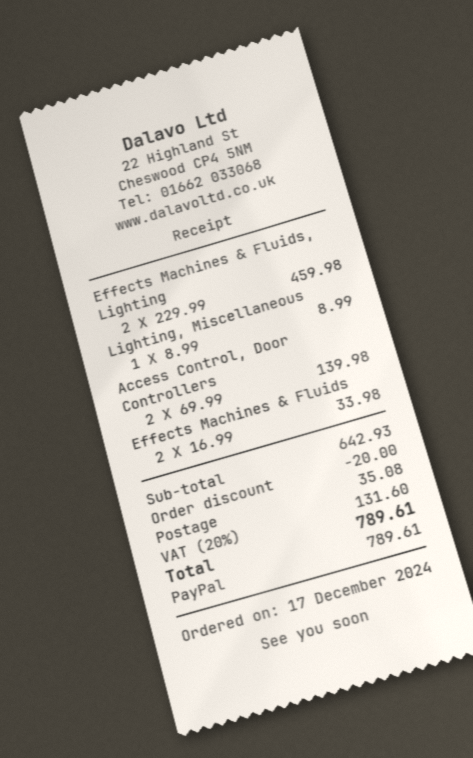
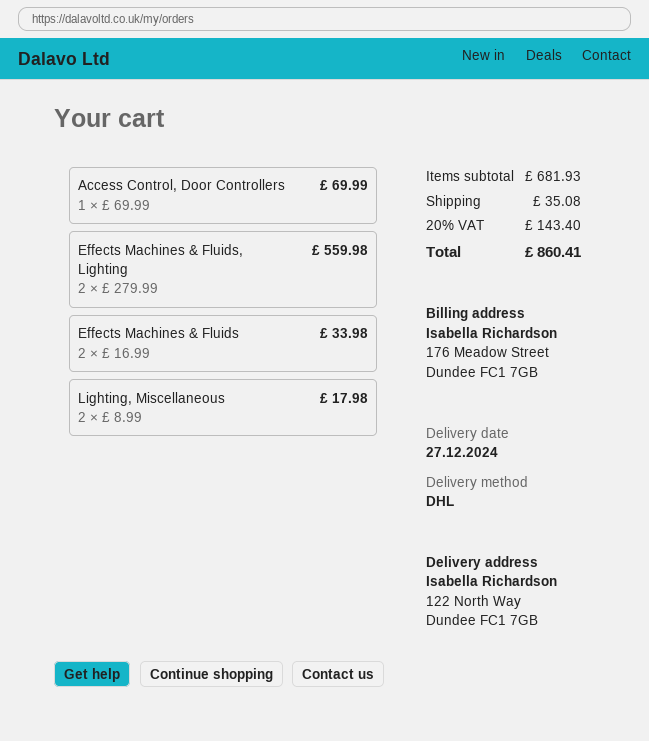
Effects Machines & Fluids, Lighting: 2 x 229.99 = 459.98 -> 2 x 279.99 = 559.98
Lighting, Miscellaneous: 1 x 8.99 = 8.99 -> 2 x 8.99 = 17.98
Access Control, Door Controllers: 2 x 69.99 = 139.98 -> 1 x 69.99 = 69.99
subtotal: 642.93 -> 681.93
discount: 20.00 -> none
tax: 20% = 131.60 -> 20% = 143.40
total: 789.61 -> 860.41

